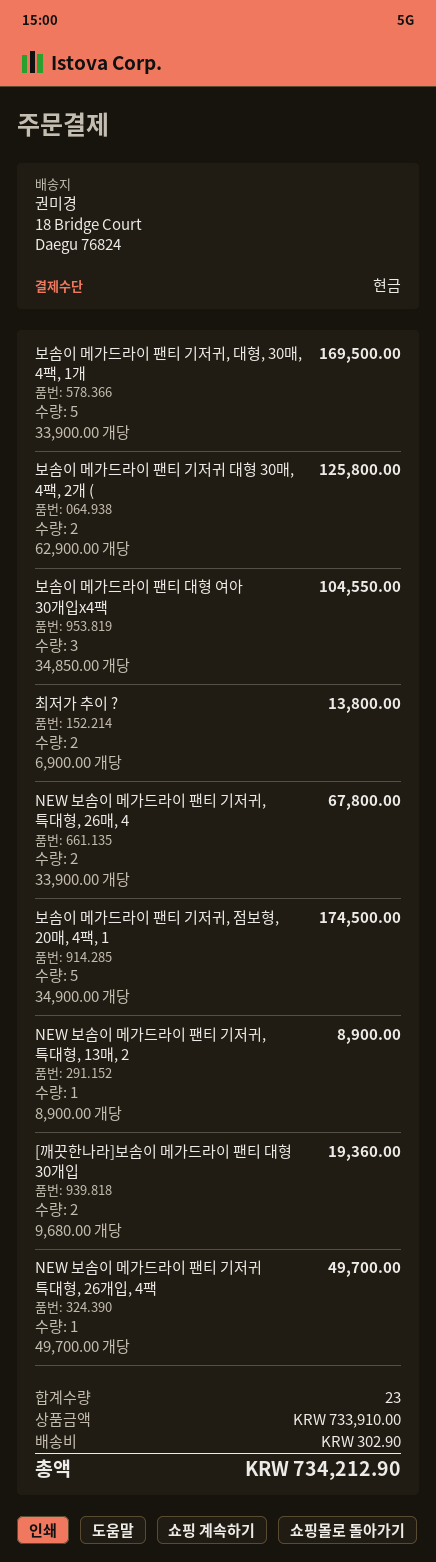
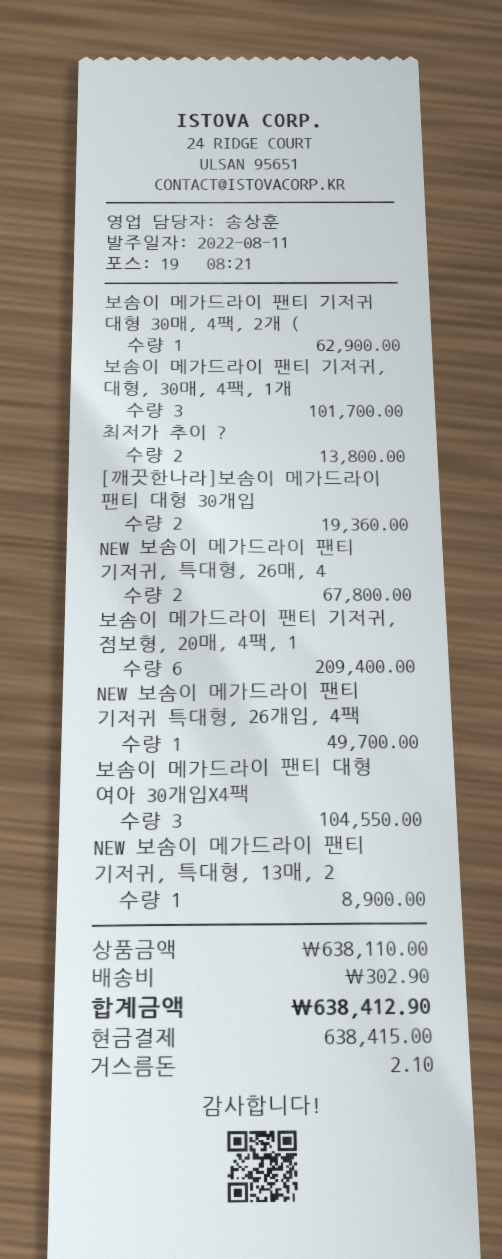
보솜이 메가드라이 팬티 기저귀, 대형, 30매, 4팩, 1개: 5 for 169500.00 -> 3 for 101700.00
보솜이 메가드라이 팬티 기저귀 대형 30매, 4팩, 2개 (: 2 for 125800.00 -> 1 for 62900.00
보솜이 메가드라이 팬티 기저귀, 점보형, 20매, 4팩, 1: 5 for 174500.00 -> 6 for 209400.00
subtotal: 733910.00 -> 638110.00
total: 734212.90 -> 638412.90

